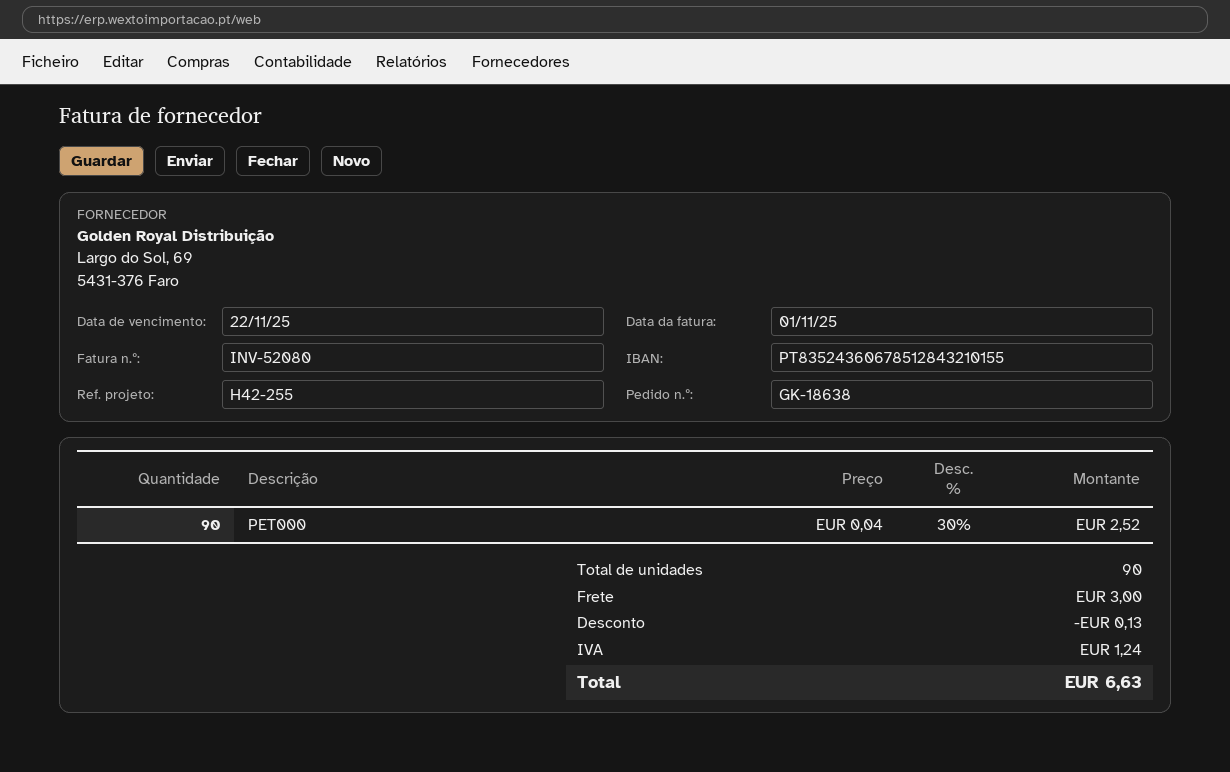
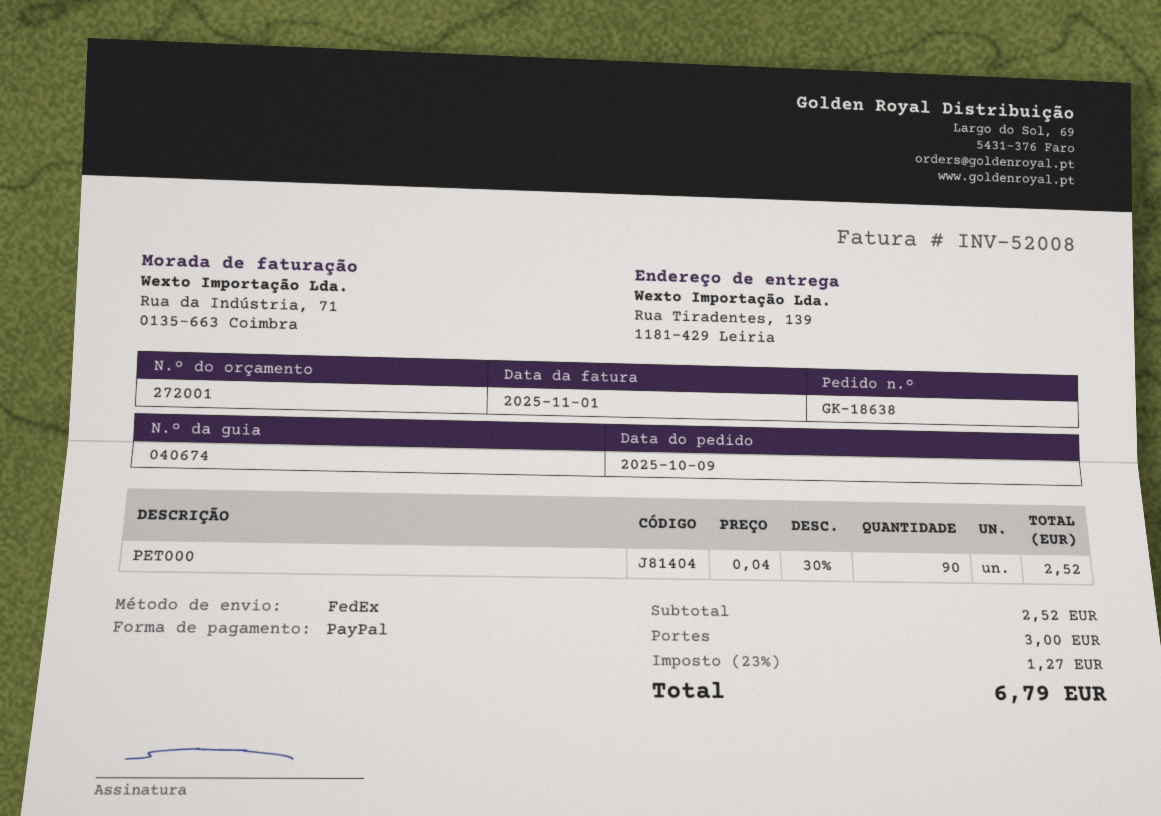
invoice number: INV-52080 -> INV-52008
discount: 0.13 -> none
tax: 1.24 -> 1.27
total: 6.63 -> 6.79

